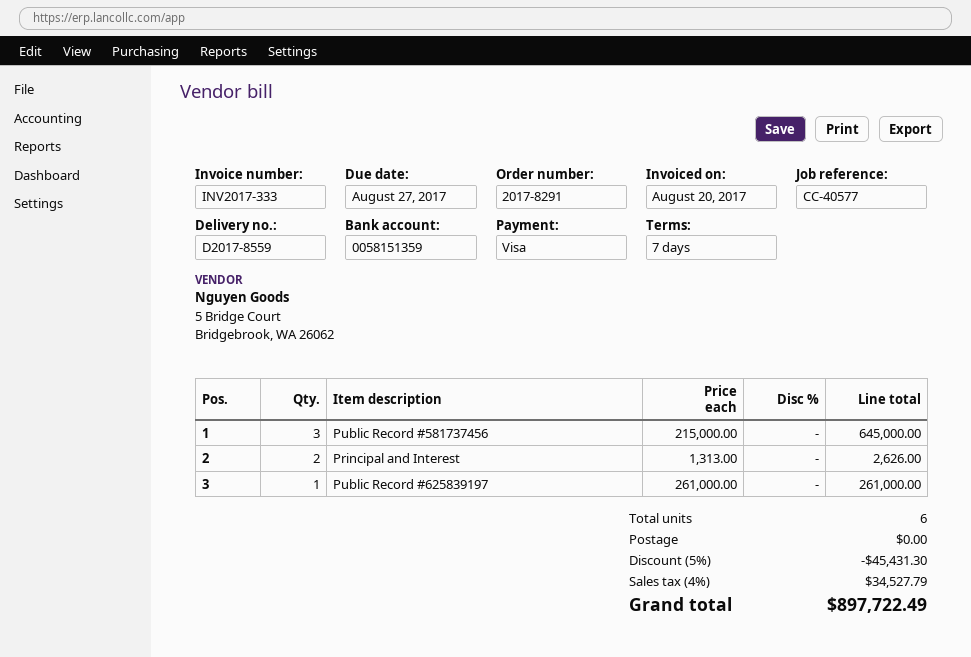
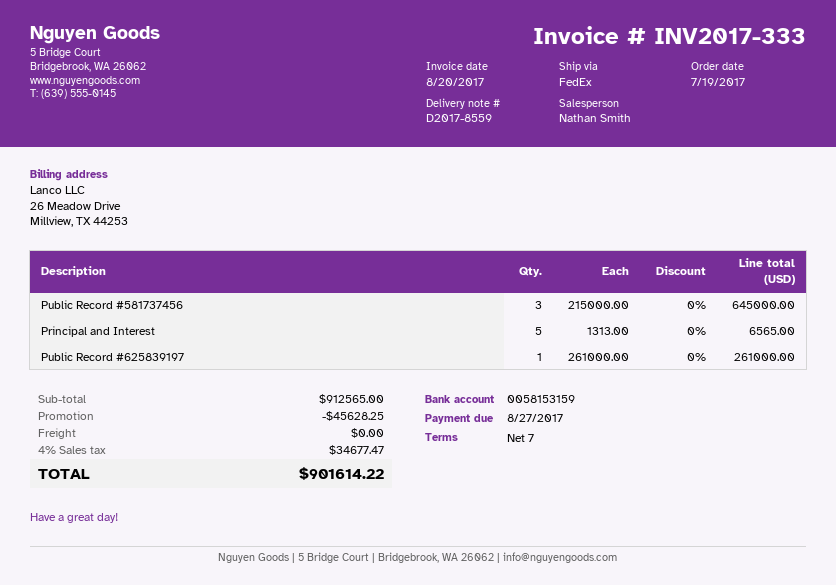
bank account: 0058151359 -> 0058153159
Principal and Interest: 2 x 1313.00 = 2626.00 -> 5 x 1313.00 = 6565.00
discount: 45431.30 -> 45628.25
tax: 4% = 34527.79 -> 4% = 34677.47
total: 897722.49 -> 901614.22

